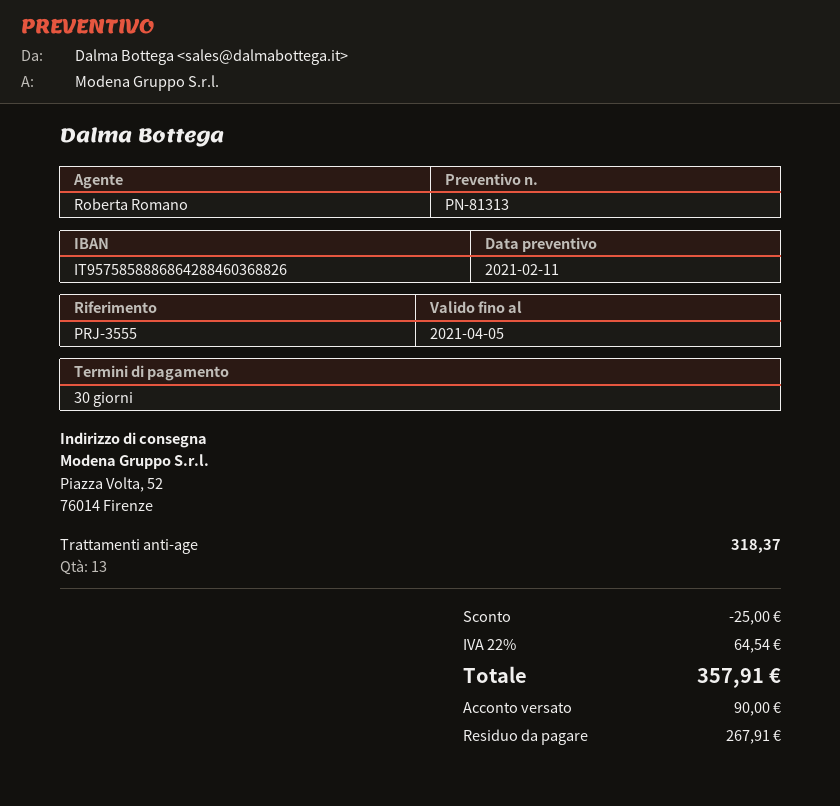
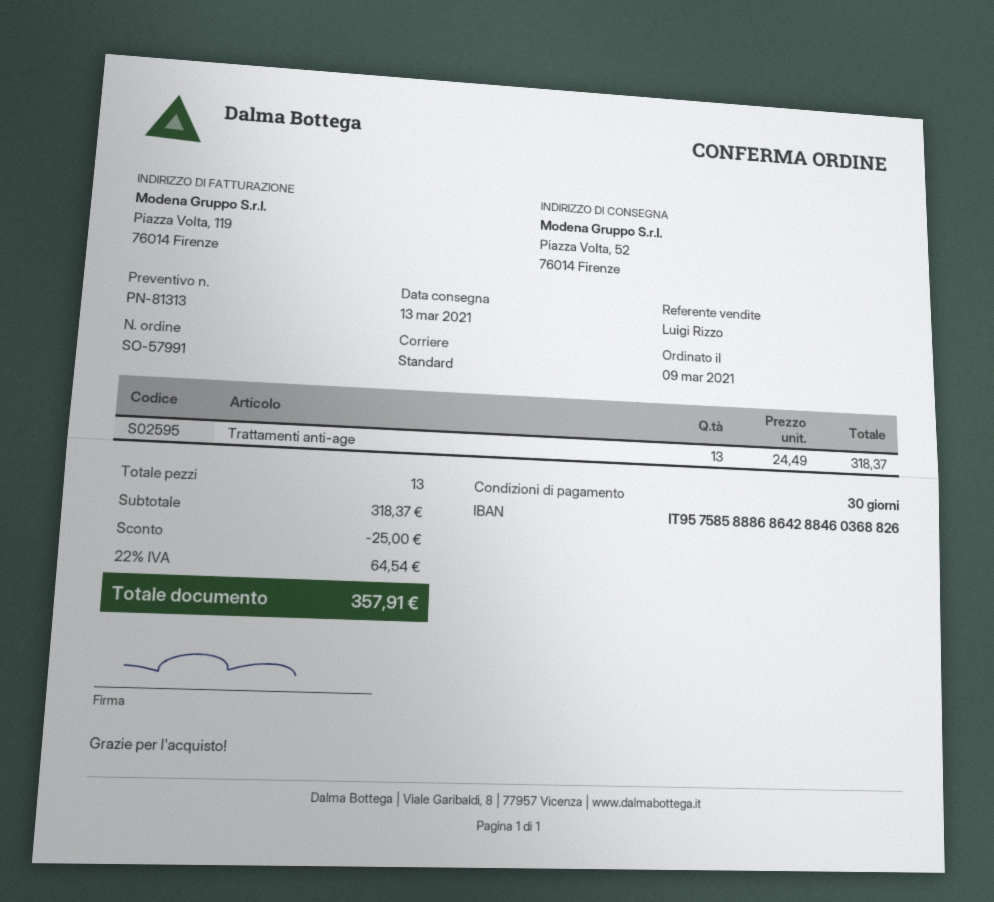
sales rep: Roberta Romano -> Luigi Rizzo

